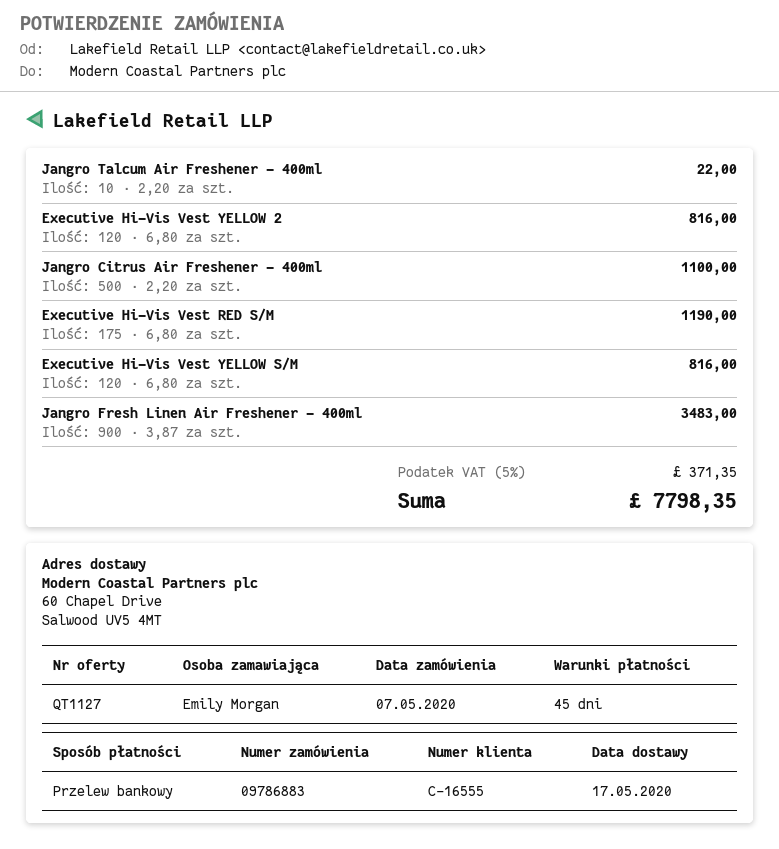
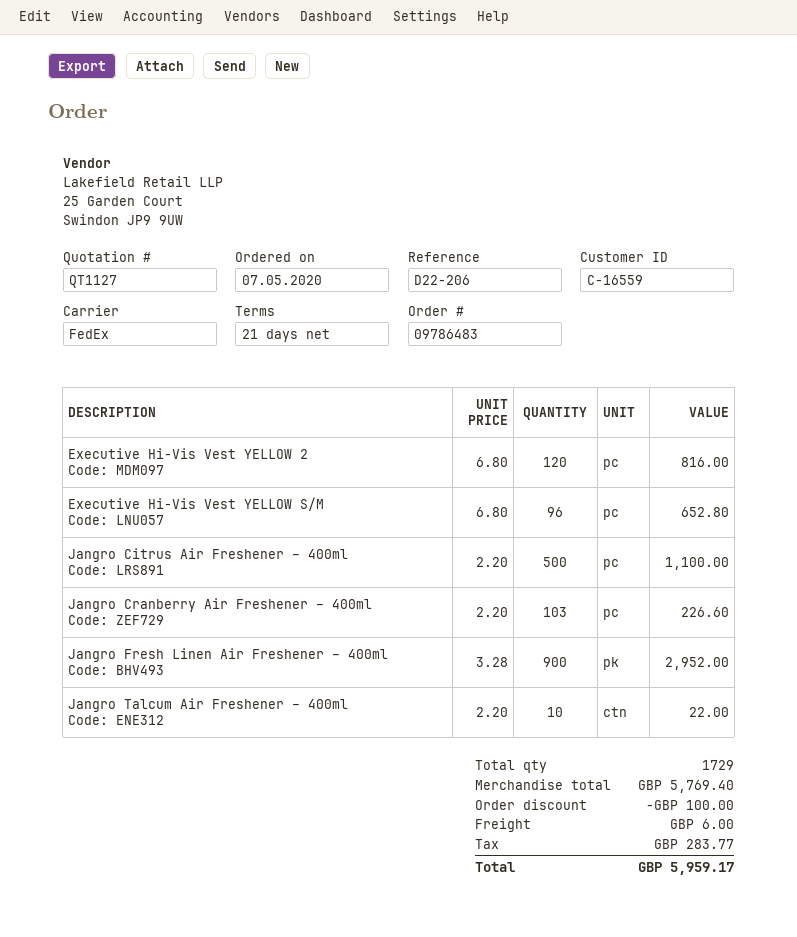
order number: 09786883 -> 09786483
payment terms: 45 days -> 21 days
customer number: C-16555 -> C-16559
Executive Hi-Vis Vest RED S/M: 175 x 6.80 = 1190.00 -> none
Executive Hi-Vis Vest YELLOW S/M: 120 x 6.80 = 816.00 -> 96 x 6.80 = 652.80
Jangro Fresh Linen Air Freshener – 400ml: 900 x 3.87 = 3483.00 -> 900 x 3.28 = 2952.00
Jangro Cranberry Air Freshener – 400ml: none -> 103 x 2.20 = 226.60
discount: none -> 100.00
shipping: none -> 6.00
tax: 371.35 -> 283.77
total: 7798.35 -> 5959.17

